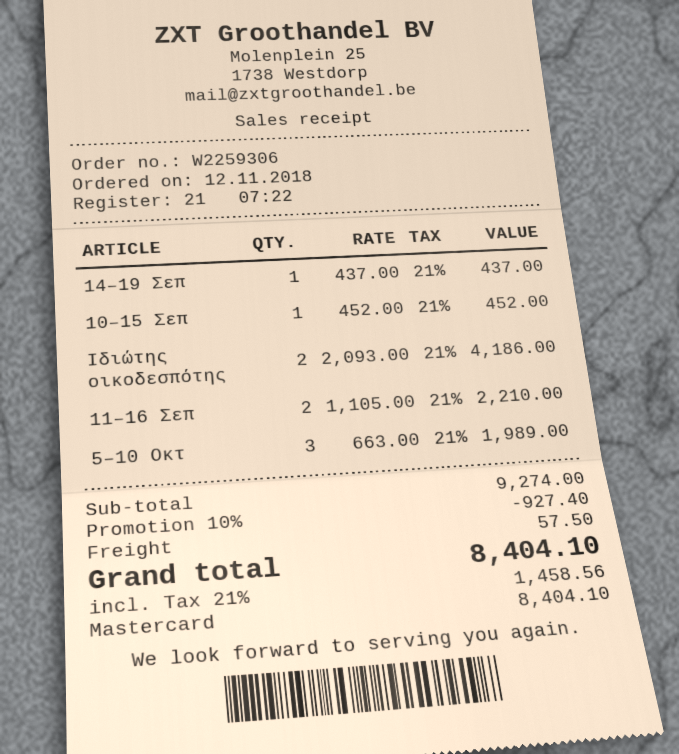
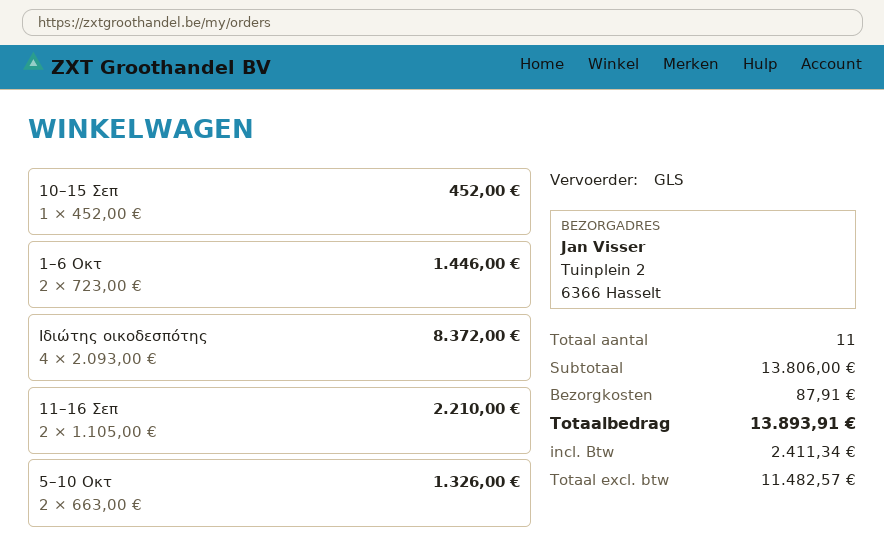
14–19 Σεπ: 1 x 437.00 = 437.00 -> none
Ιδιώτης οικοδεσπότης: 2 x 2093.00 = 4186.00 -> 4 x 2093.00 = 8372.00
5–10 Οκτ: 3 x 663.00 = 1989.00 -> 2 x 663.00 = 1326.00
1–6 Οκτ: none -> 2 x 723.00 = 1446.00
subtotal: 9274.00 -> 13806.00
discount: 10% = 927.40 -> none
shipping: 57.50 -> 87.91
tax: 1458.56 -> 2411.34
total: 8404.10 -> 13893.91

